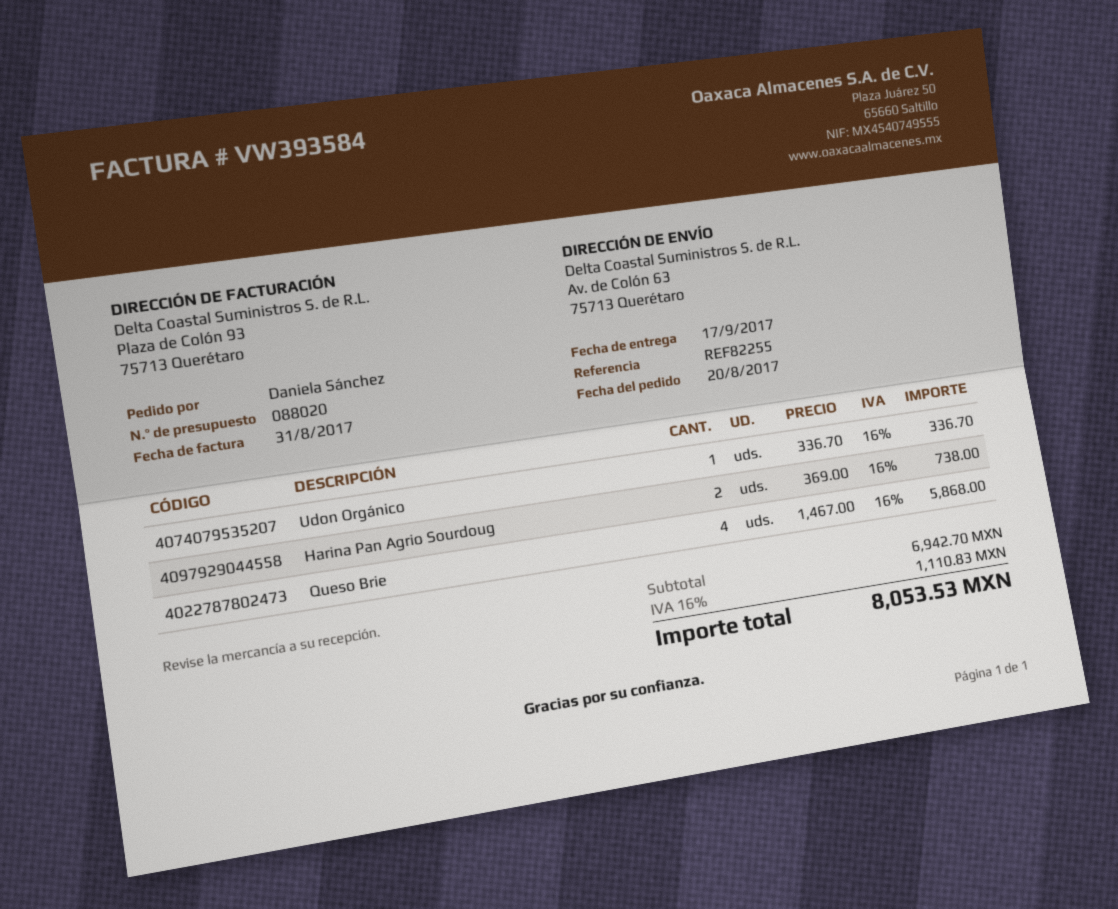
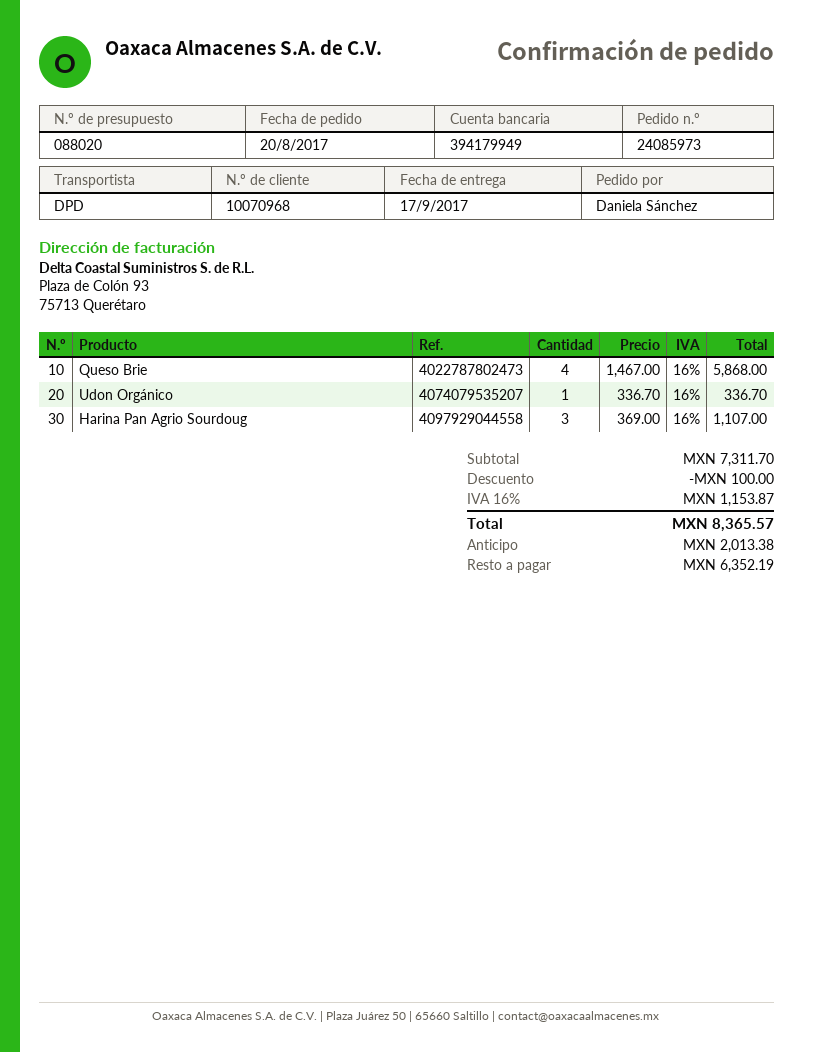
Harina Pan Agrio Sourdoug: 2 x 369.00 = 738.00 -> 3 x 369.00 = 1107.00
subtotal: 6942.70 -> 7311.70
discount: none -> 100.00
tax: 16% = 1110.83 -> 16% = 1153.87
total: 8053.53 -> 8365.57

